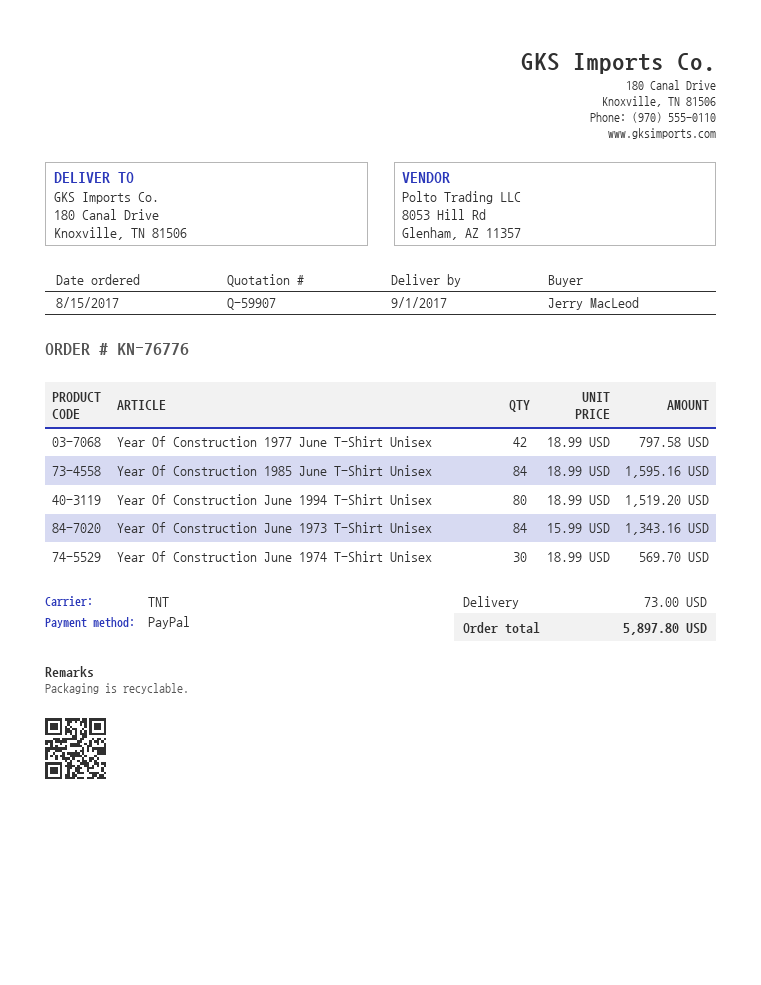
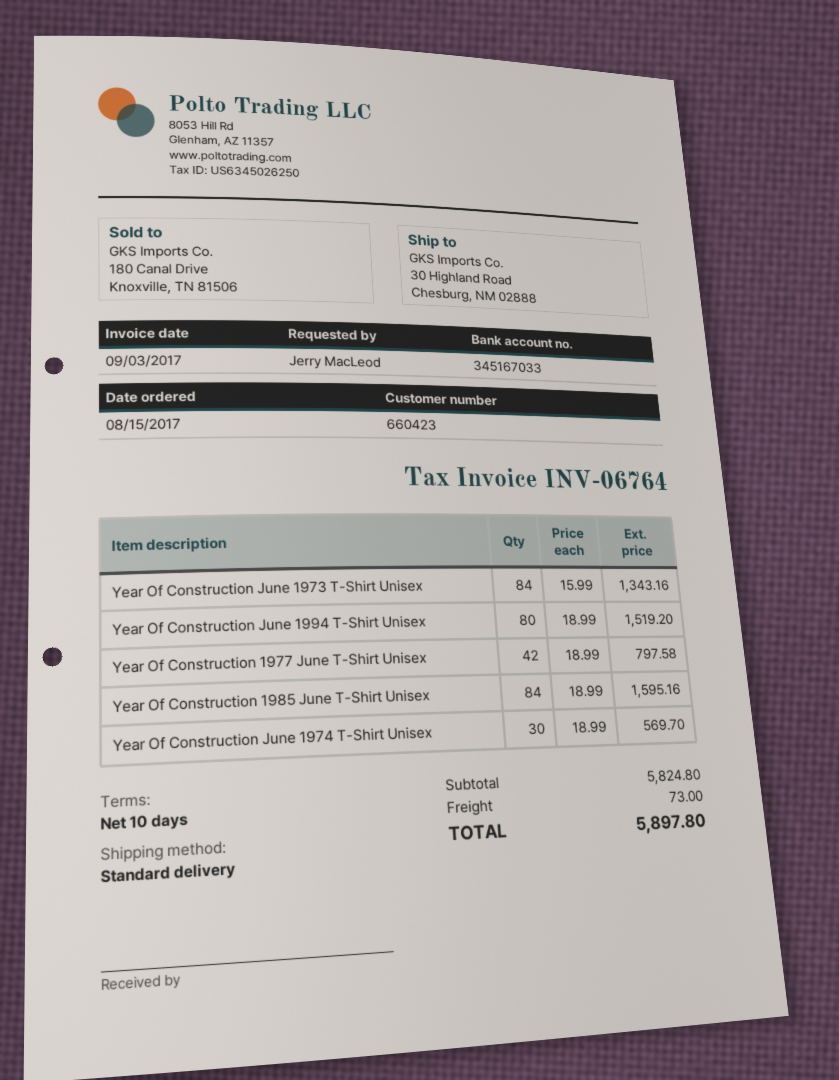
shipping method: TNT -> standard
ship to: 180 Canal Drive, Knoxville, TN 81506 -> 30 Highland Road, Chesburg, NM 02888

